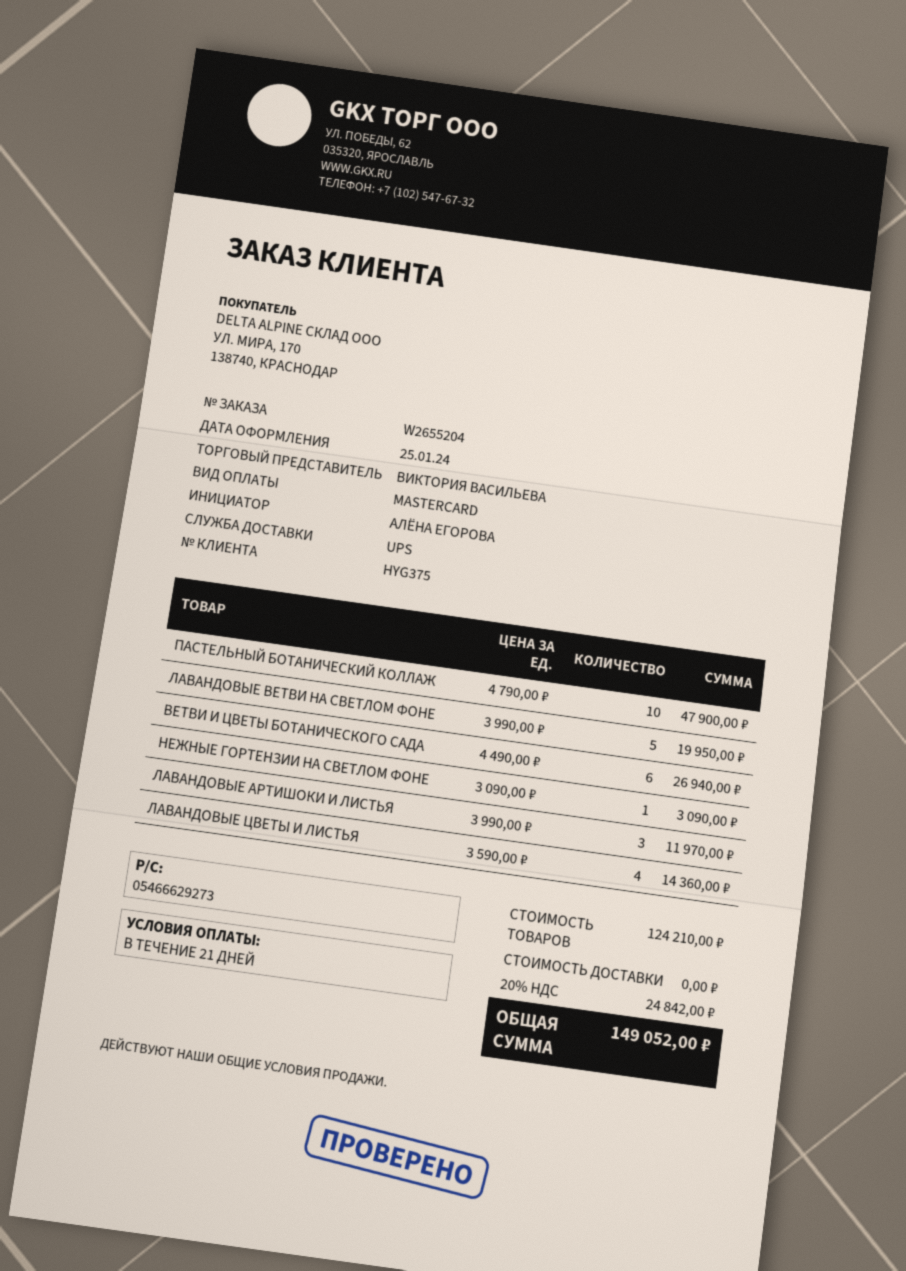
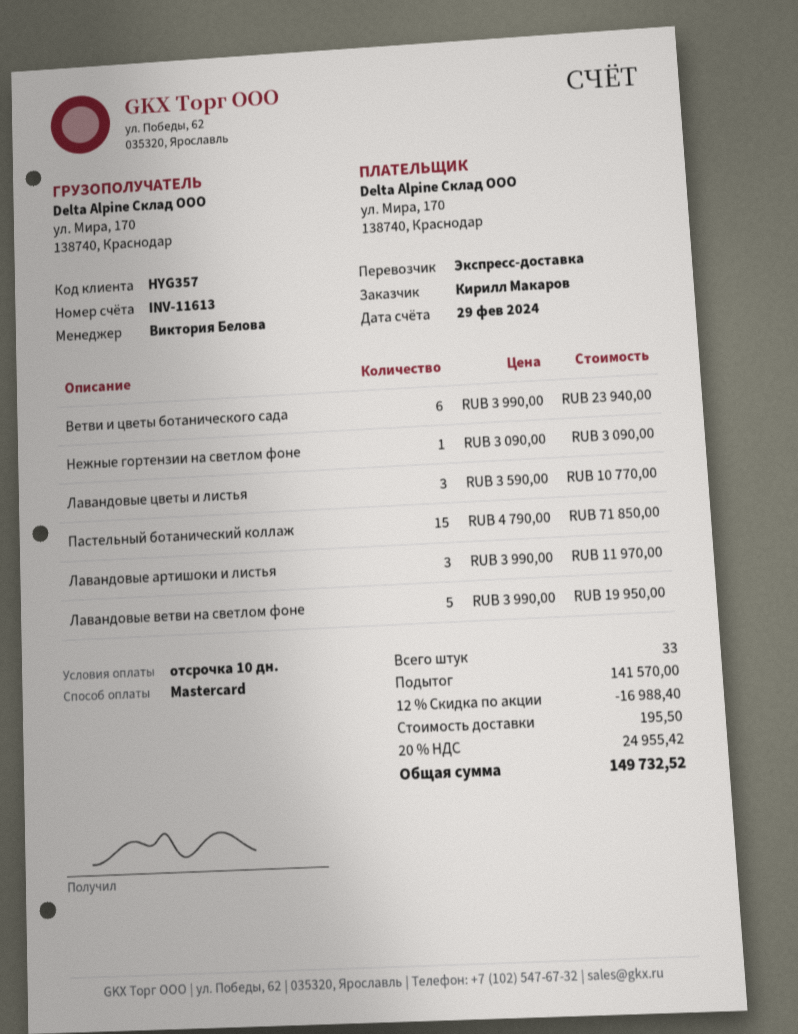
payment terms: 21 days -> 10 days
customer number: HYG375 -> HYG357
ordered by: АЛЁНА ЕГОРОВА -> Кирилл Макаров
sales rep: ВИКТОРИЯ ВАСИЛЬЕВА -> Виктория Белова
shipping method: UPS -> express
ПАСТЕЛЬНЫЙ БОТАНИЧЕСКИЙ КОЛЛАЖ: 10 x 4790.00 = 47900.00 -> 15 x 4790.00 = 71850.00
ВЕТВИ И ЦВЕТЫ БОТАНИЧЕСКОГО САДА: 6 x 4490.00 = 26940.00 -> 6 x 3990.00 = 23940.00
ЛАВАНДОВЫЕ ЦВЕТЫ И ЛИСТЬЯ: 4 x 3590.00 = 14360.00 -> 3 x 3590.00 = 10770.00
subtotal: 124210.00 -> 141570.00
discount: none -> 12% = 16988.40
shipping: 0.00 -> 195.50
tax: 20% = 24842.00 -> 20% = 24955.42
total: 149052.00 -> 149732.52

